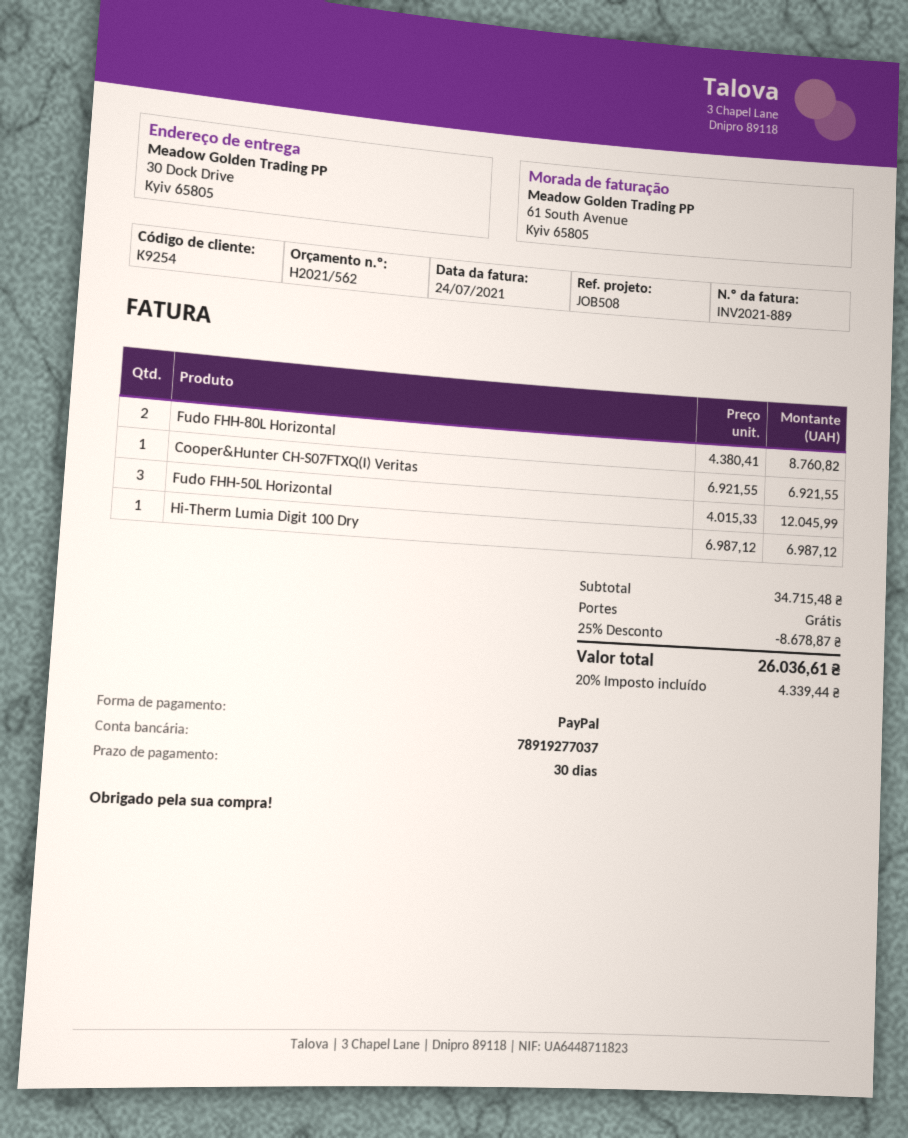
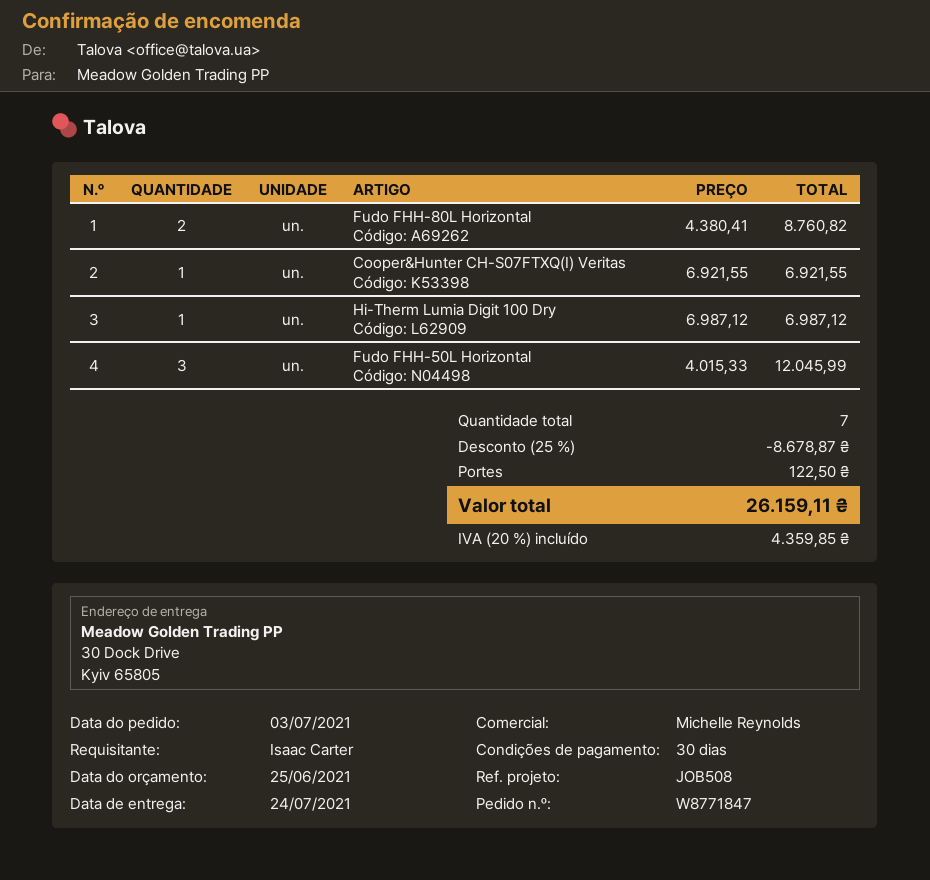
shipping: 0.00 -> 122.50
tax: 20% = 4339.44 -> 20% = 4359.85
total: 26036.61 -> 26159.11

